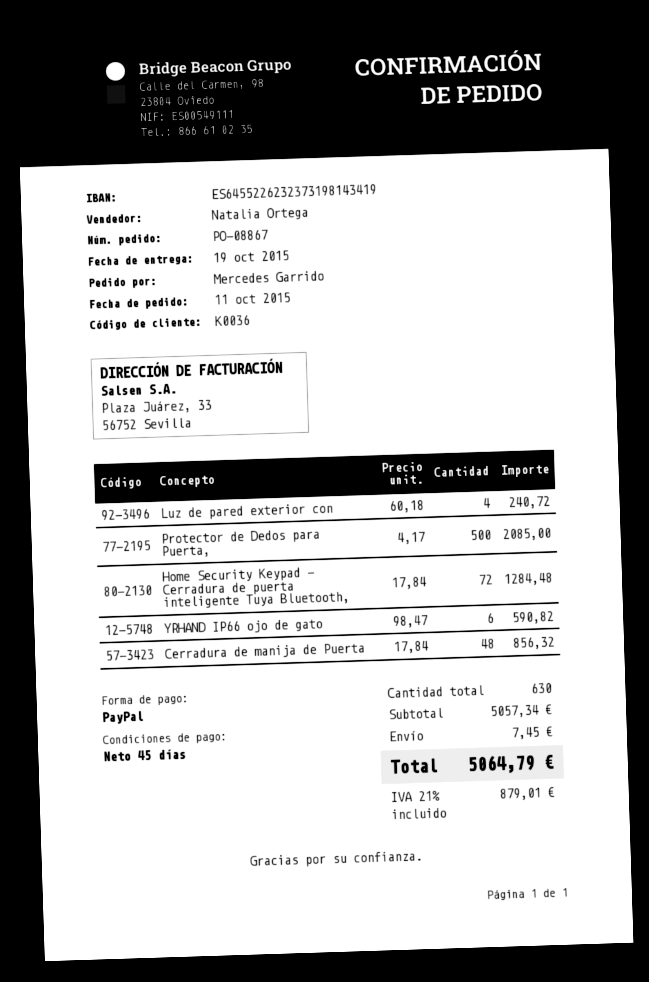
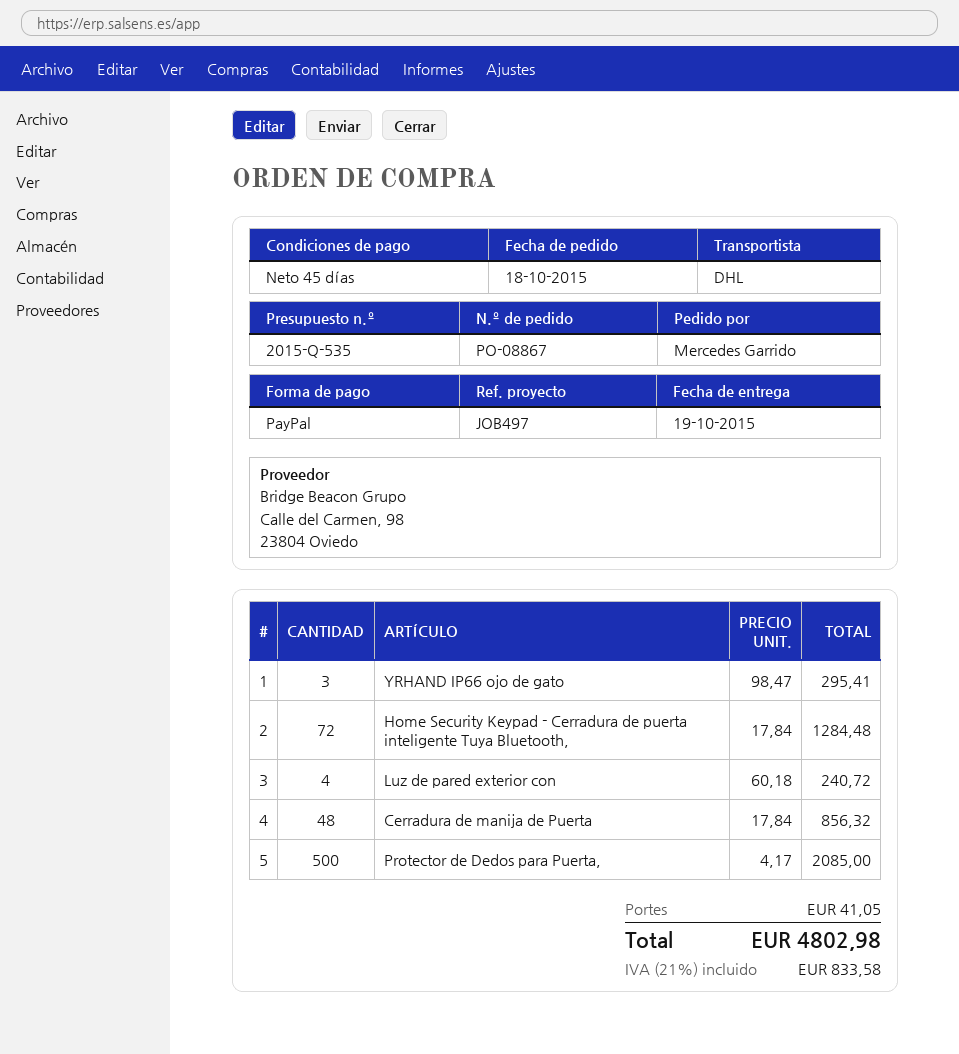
order date: 2015-10-11 -> 2015-10-18
YRHAND IP66 ojo de gato: 6 x 98.47 = 590.82 -> 3 x 98.47 = 295.41
shipping: 7.45 -> 41.05
tax: 21% = 879.01 -> 21% = 833.58
total: 5064.79 -> 4802.98

